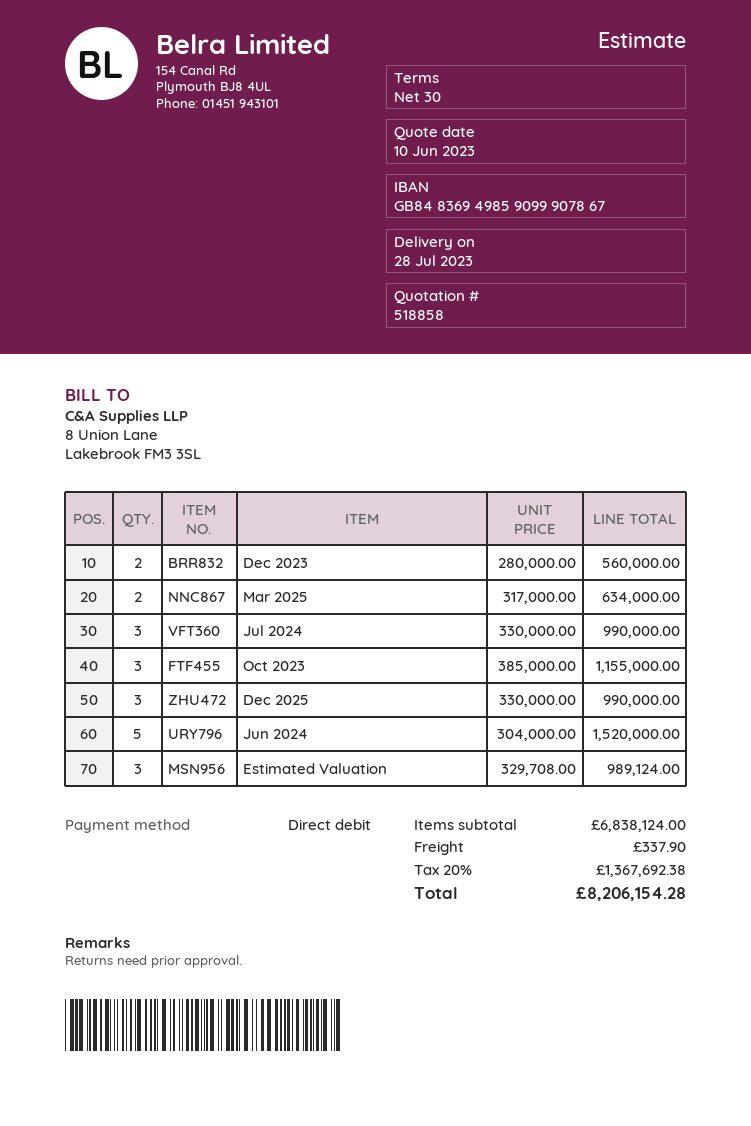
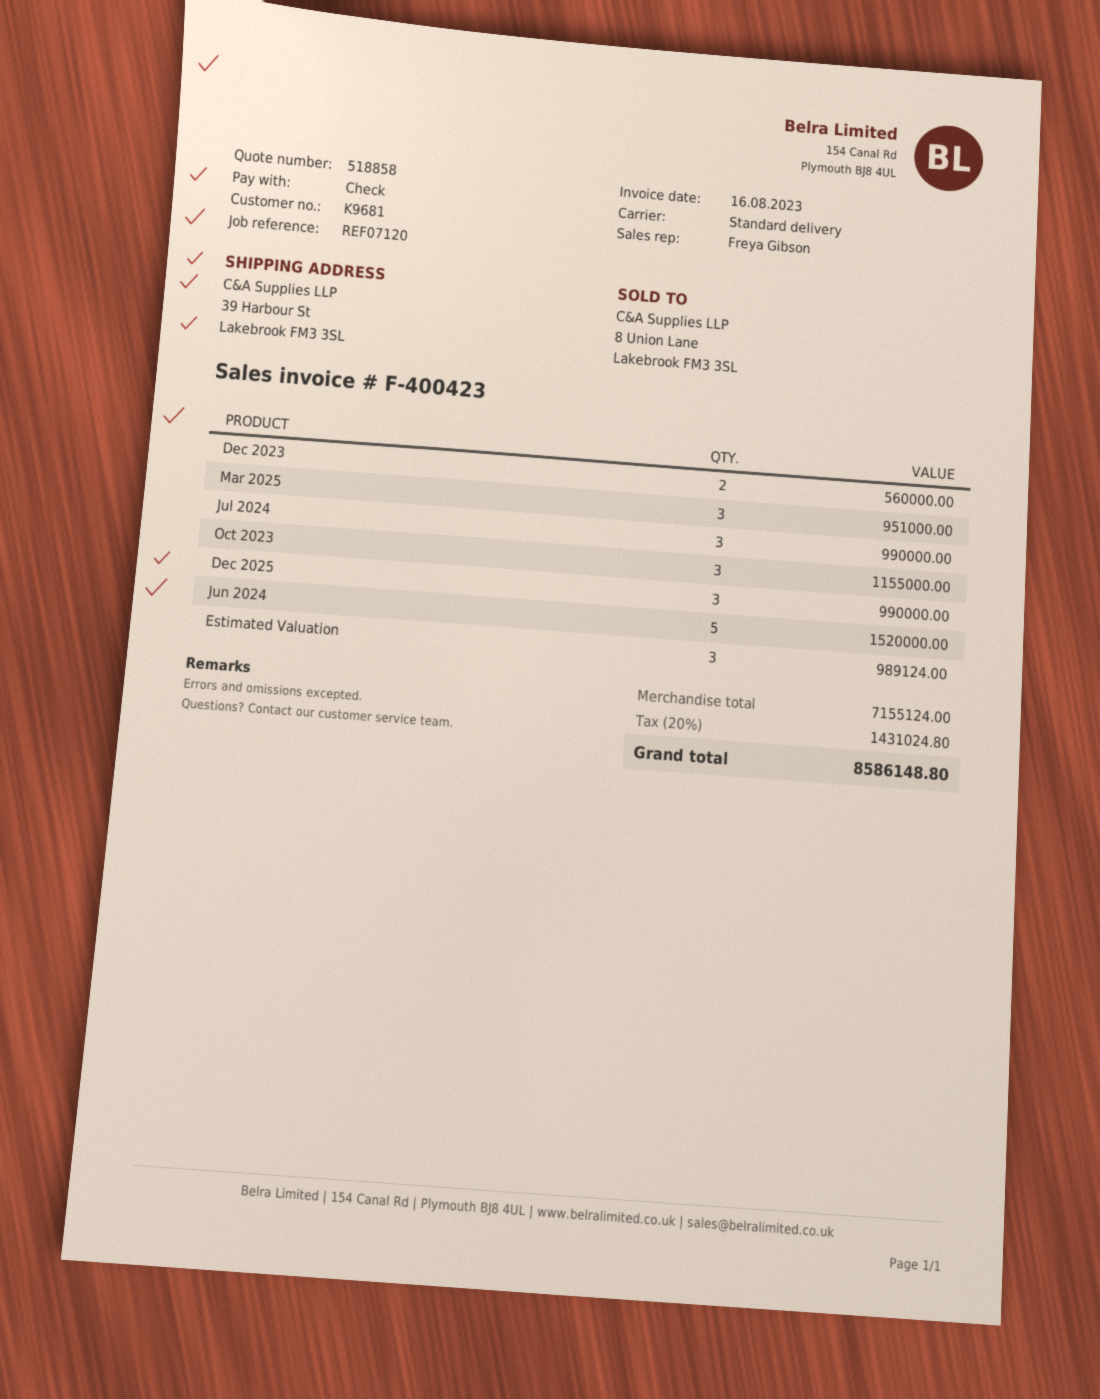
payment method: direct debit -> cheque
Mar 2025: 2 for 634000.00 -> 3 for 951000.00
subtotal: 6838124.00 -> 7155124.00
shipping: 337.90 -> none
tax: 20% = 1367692.38 -> 20% = 1431024.80
total: 8206154.28 -> 8586148.80

